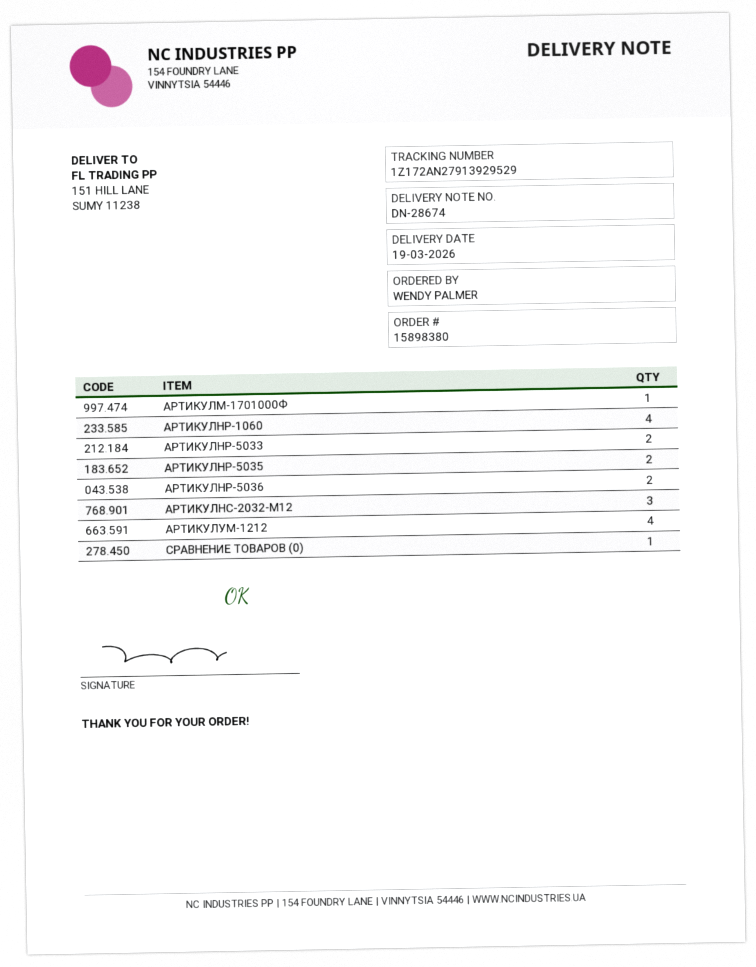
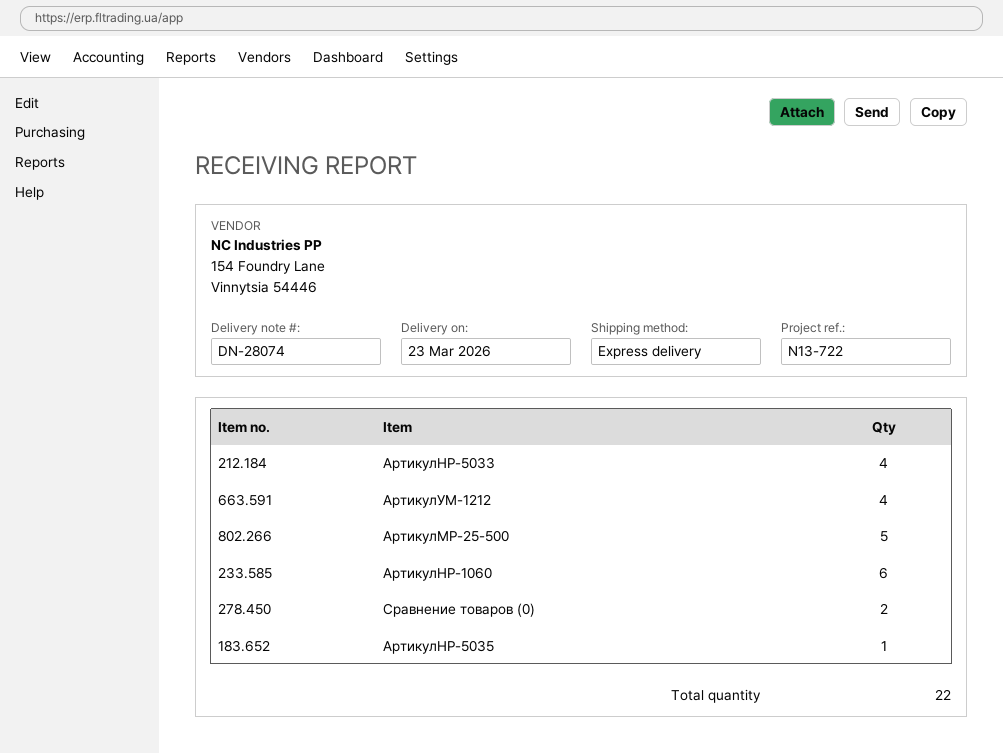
delivery note number: DN-28674 -> DN-28074
delivery date: 2026-03-19 -> 2026-03-23
АРТИКУЛМ-1701000Ф: 1 -> none
АРТИКУЛНР-1060: 4 -> 6
АРТИКУЛНР-5033: 2 -> 4
АРТИКУЛНР-5035: 2 -> 1
АРТИКУЛНР-5036: 2 -> none
АРТИКУЛНС-2032-М12: 3 -> none
СРАВНЕНИЕ ТОВАРОВ (0): 1 -> 2
АртикулМР-25-500: none -> 5

